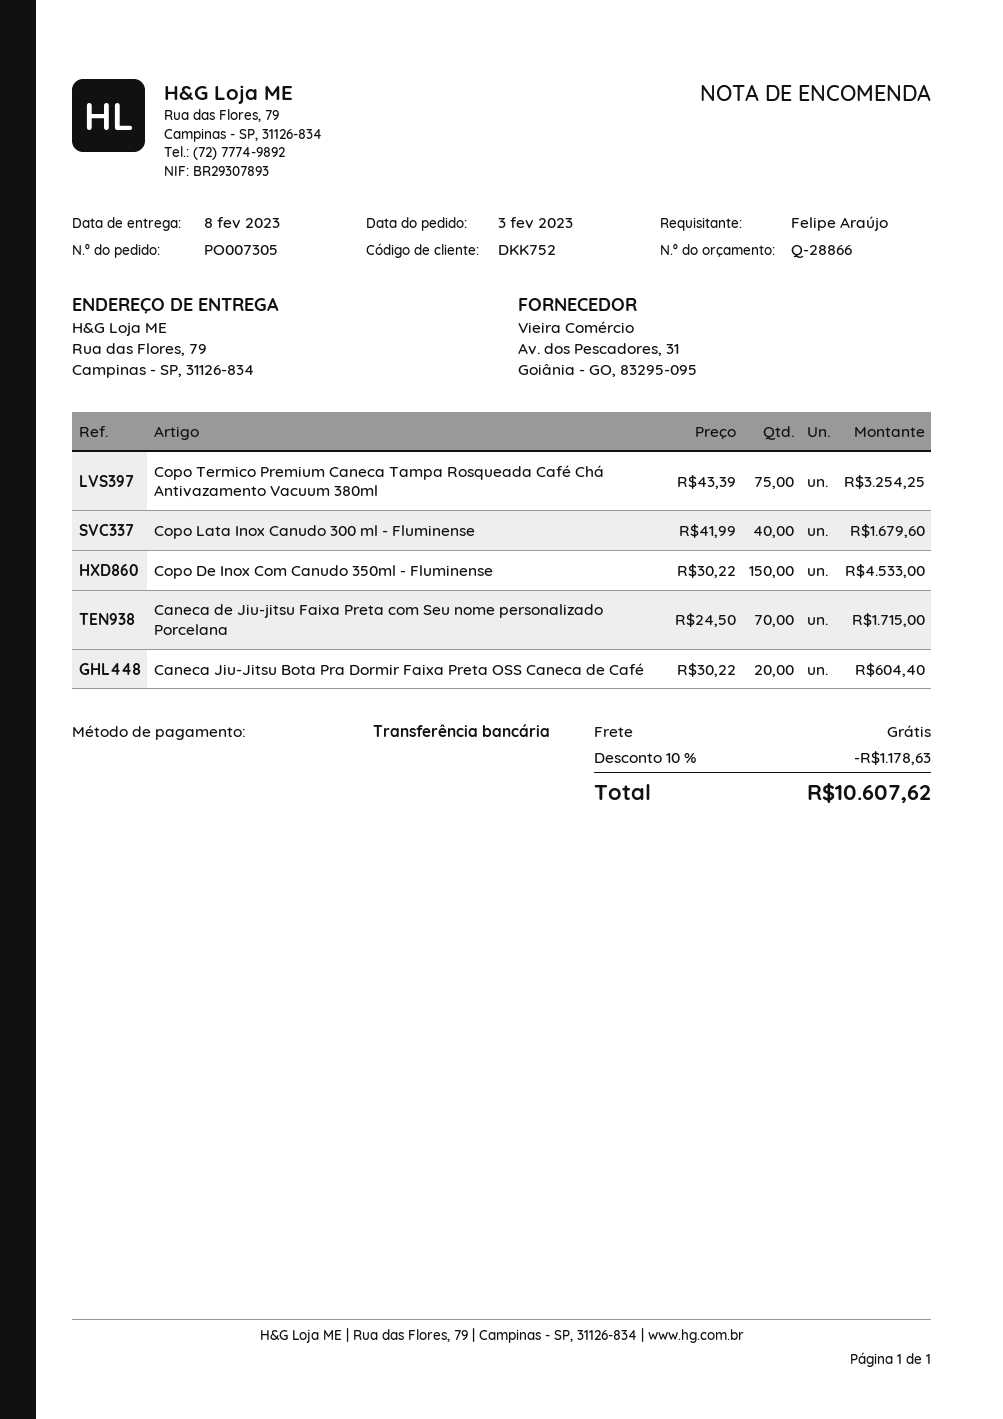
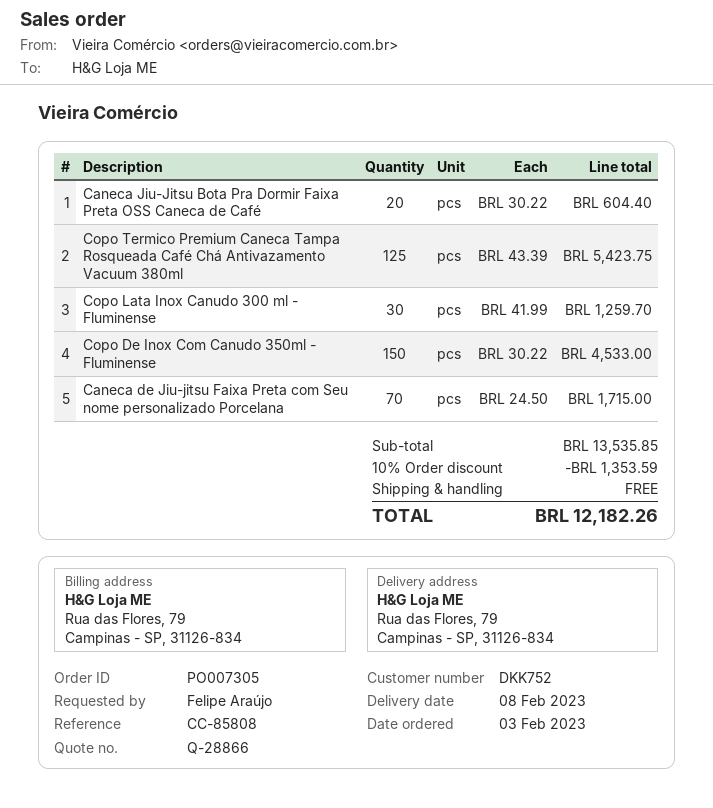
Copo Termico Premium Caneca Tampa Rosqueada Café Chá Antivazamento Vacuum 380ml: 75 x 43.39 = 3254.25 -> 125 x 43.39 = 5423.75
Copo Lata Inox Canudo 300 ml - Fluminense: 40 x 41.99 = 1679.60 -> 30 x 41.99 = 1259.70
discount: 10% = 1178.63 -> 10% = 1353.59
total: 10607.62 -> 12182.26

